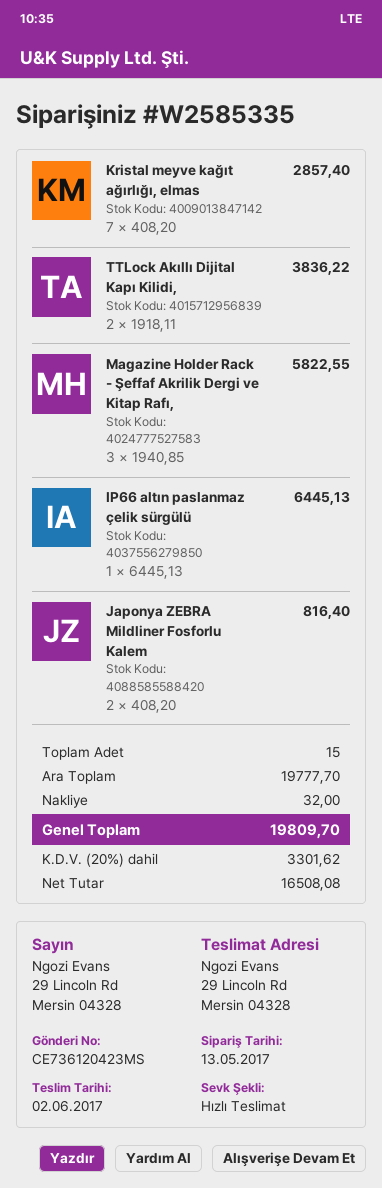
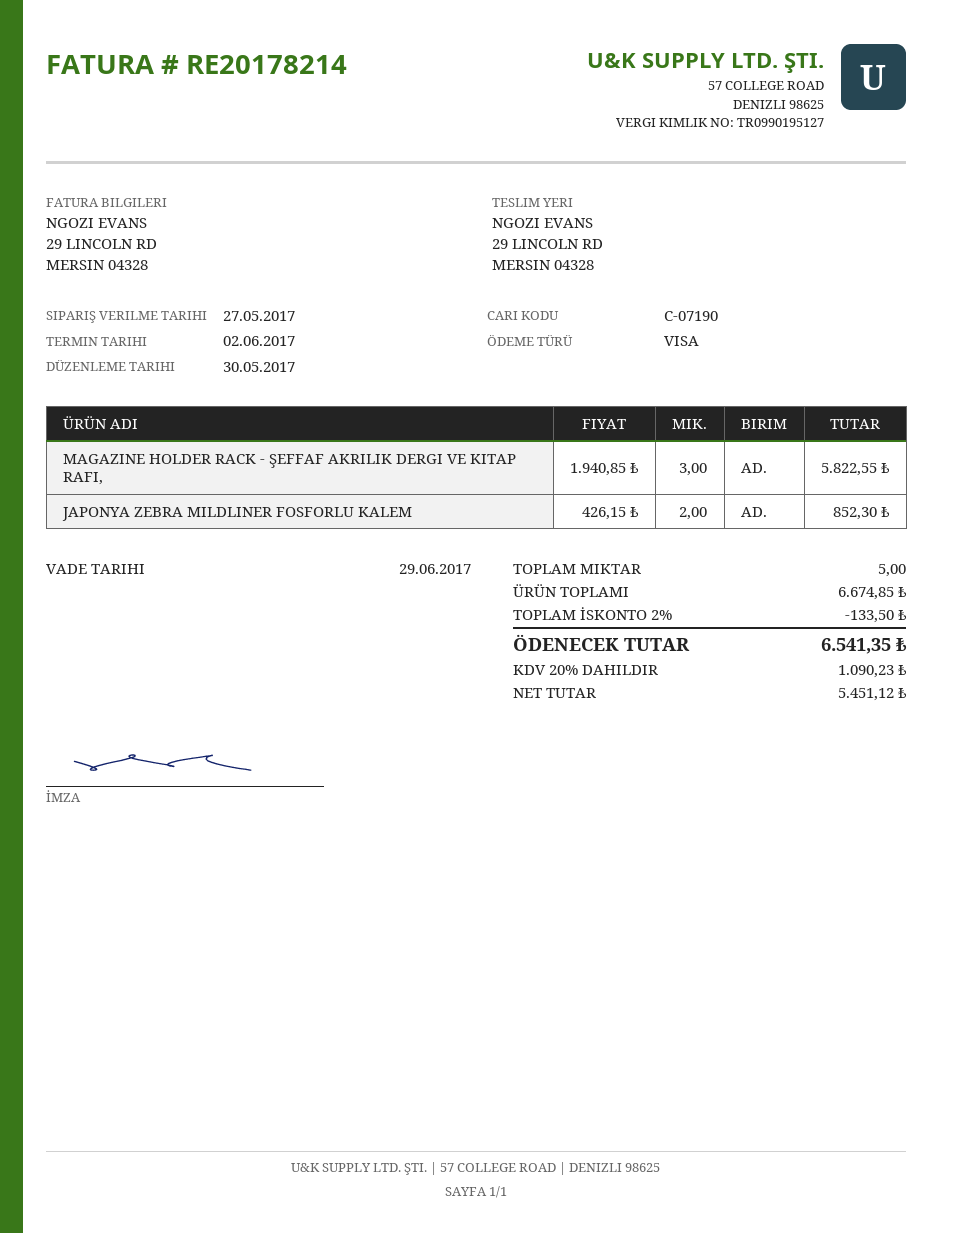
order date: 2017-05-13 -> 2017-05-27
Kristal meyve kağıt ağırlığı, elmas: 7 x 408.20 = 2857.40 -> none
TTLock Akıllı Dijital Kapı Kilidi,: 2 x 1918.11 = 3836.22 -> none
IP66 altın paslanmaz çelik sürgülü: 1 x 6445.13 = 6445.13 -> none
Japonya ZEBRA Mildliner Fosforlu Kalem: 2 x 408.20 = 816.40 -> 2 x 426.15 = 852.30
total quantity: 15 -> 5
subtotal: 19777.70 -> 6674.85
discount: none -> 2% = 133.50
shipping: 32.00 -> none
net: 16508.08 -> 5451.12
tax: 20% = 3301.62 -> 20% = 1090.23
total: 19809.70 -> 6541.35

